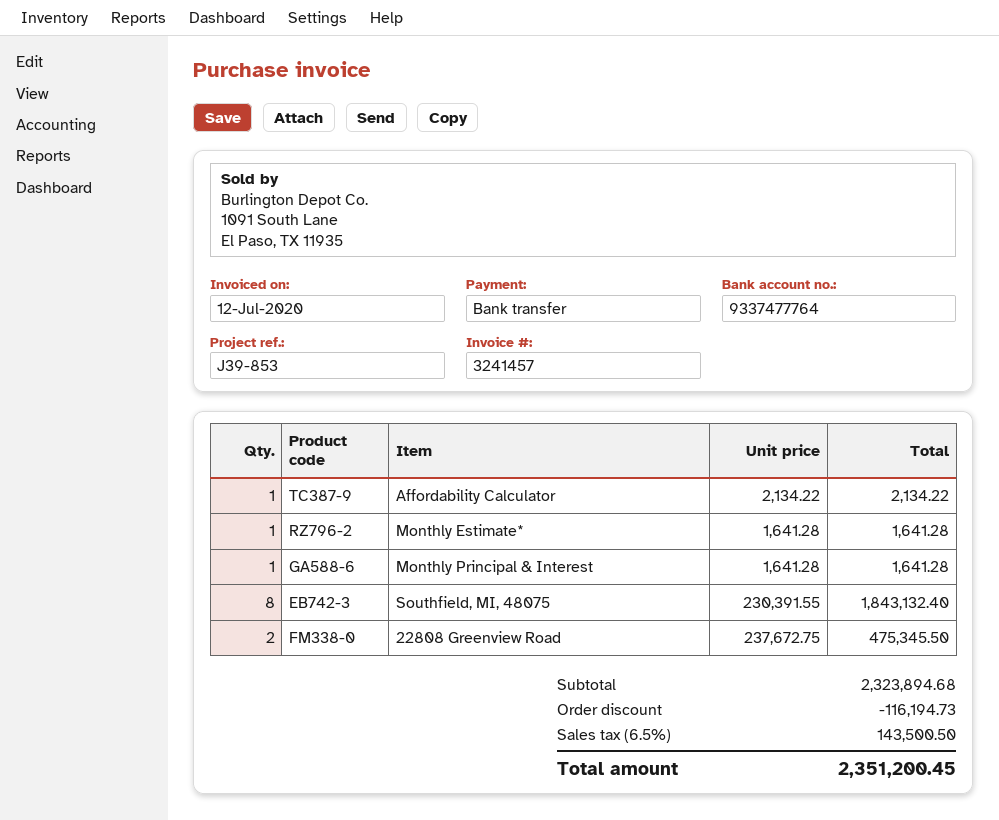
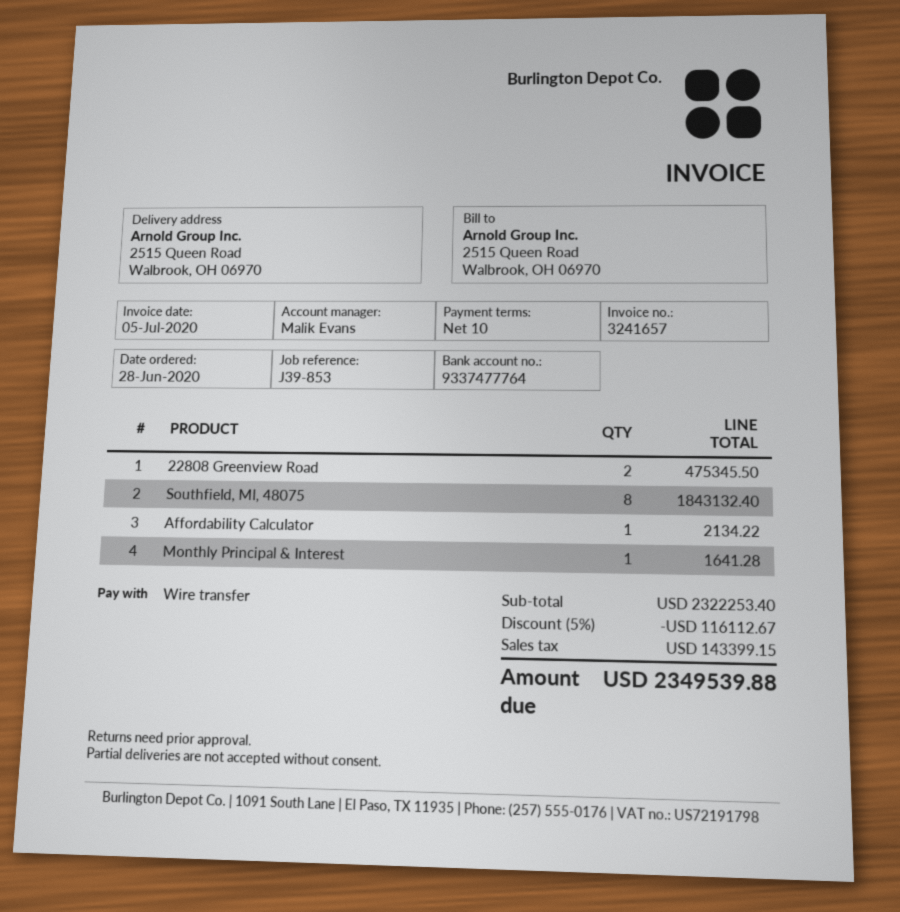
invoice number: 3241457 -> 3241657
invoice date: 2020-07-12 -> 2020-07-05
Monthly Estimate*: 1 for 1641.28 -> none
subtotal: 2323894.68 -> 2322253.40
discount: 116194.73 -> 116112.67
tax: 143500.50 -> 143399.15
total: 2351200.45 -> 2349539.88

